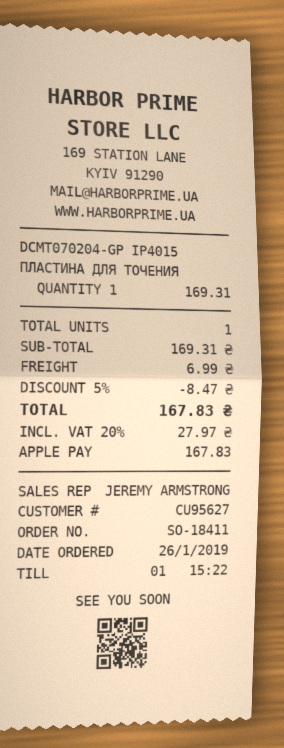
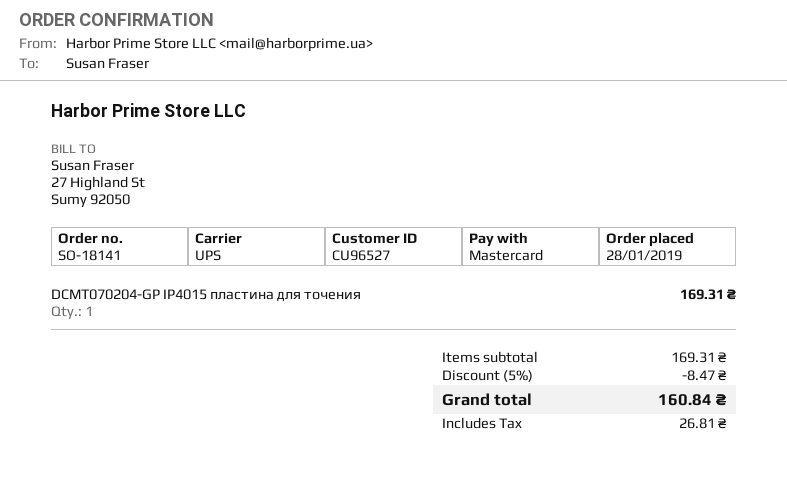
order number: SO-18411 -> SO-18141
order date: 2019-01-26 -> 2019-01-28
customer number: CU95627 -> CU96527
payment method: Apple Pay -> Mastercard
shipping: 6.99 -> none
tax: 27.97 -> 26.81
total: 167.83 -> 160.84

